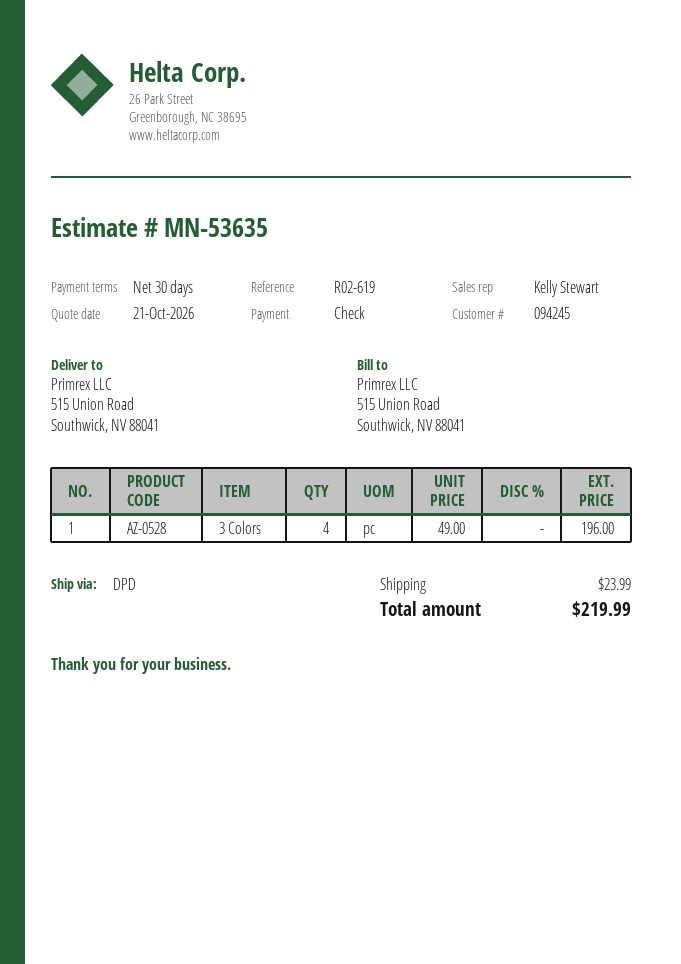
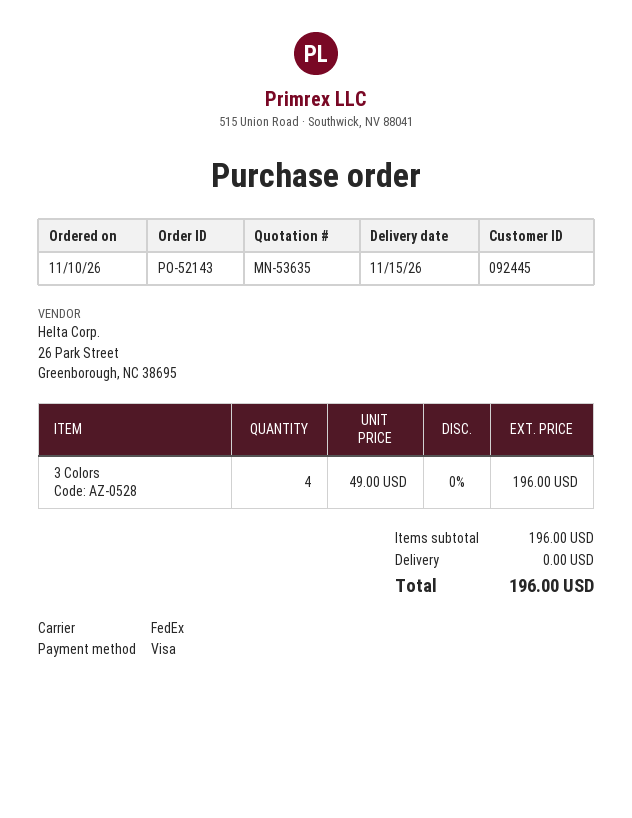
customer number: 094245 -> 092445
payment method: cheque -> Visa
shipping method: DPD -> FedEx
shipping: 23.99 -> 0.00
total: 219.99 -> 196.00

